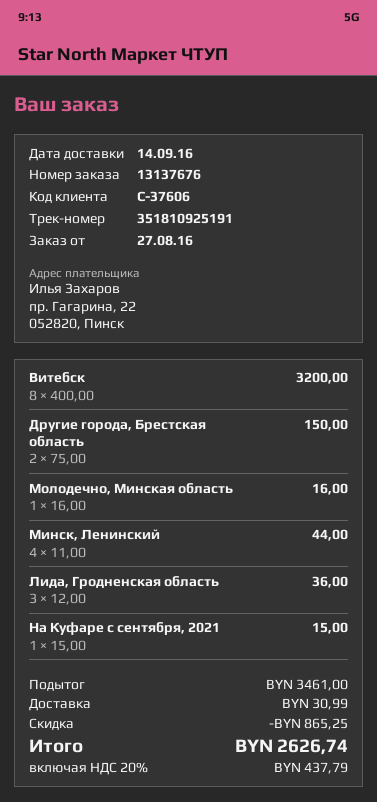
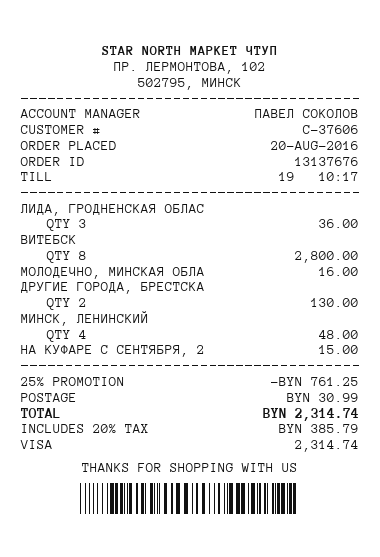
order date: 2016-08-27 -> 2016-08-20
Витебск: 8 for 3200.00 -> 8 for 2800.00
Другие города, Брестская область: 2 for 150.00 -> 2 for 130.00
Минск, Ленинский: 4 for 44.00 -> 4 for 48.00
discount: 865.25 -> 761.25
tax: 20% = 437.79 -> 20% = 385.79
total: 2626.74 -> 2314.74

